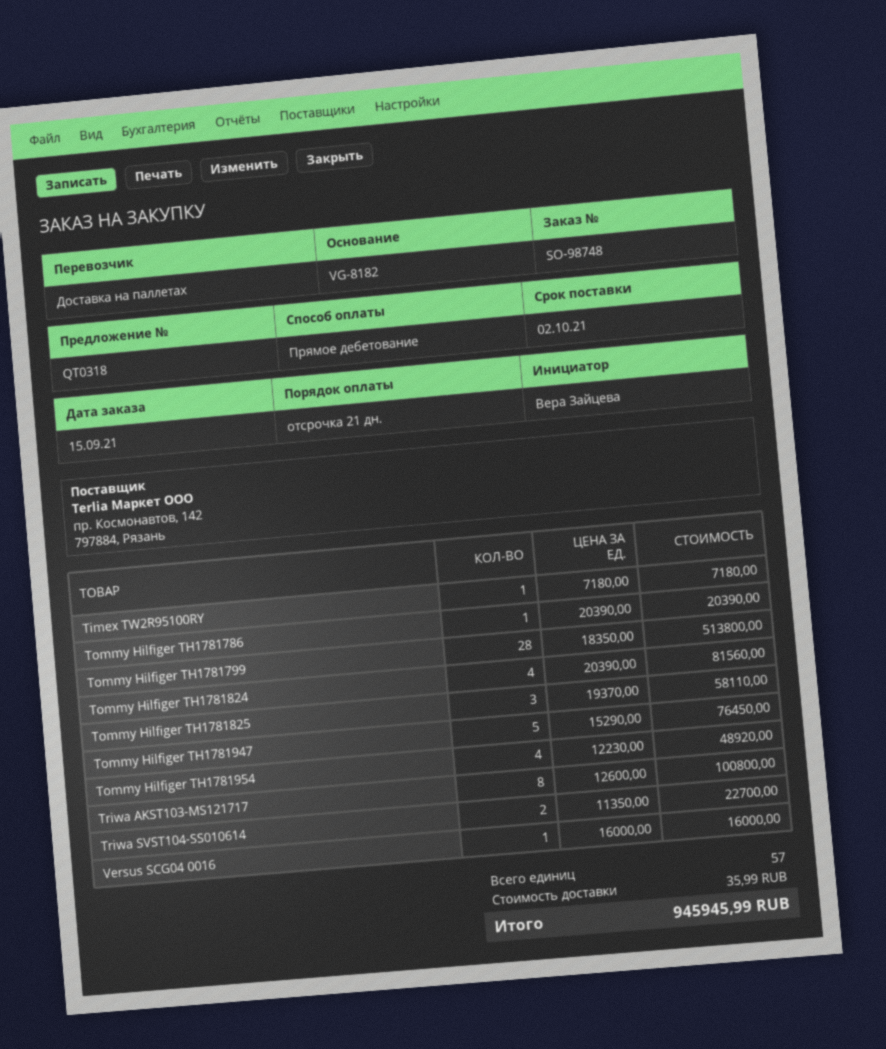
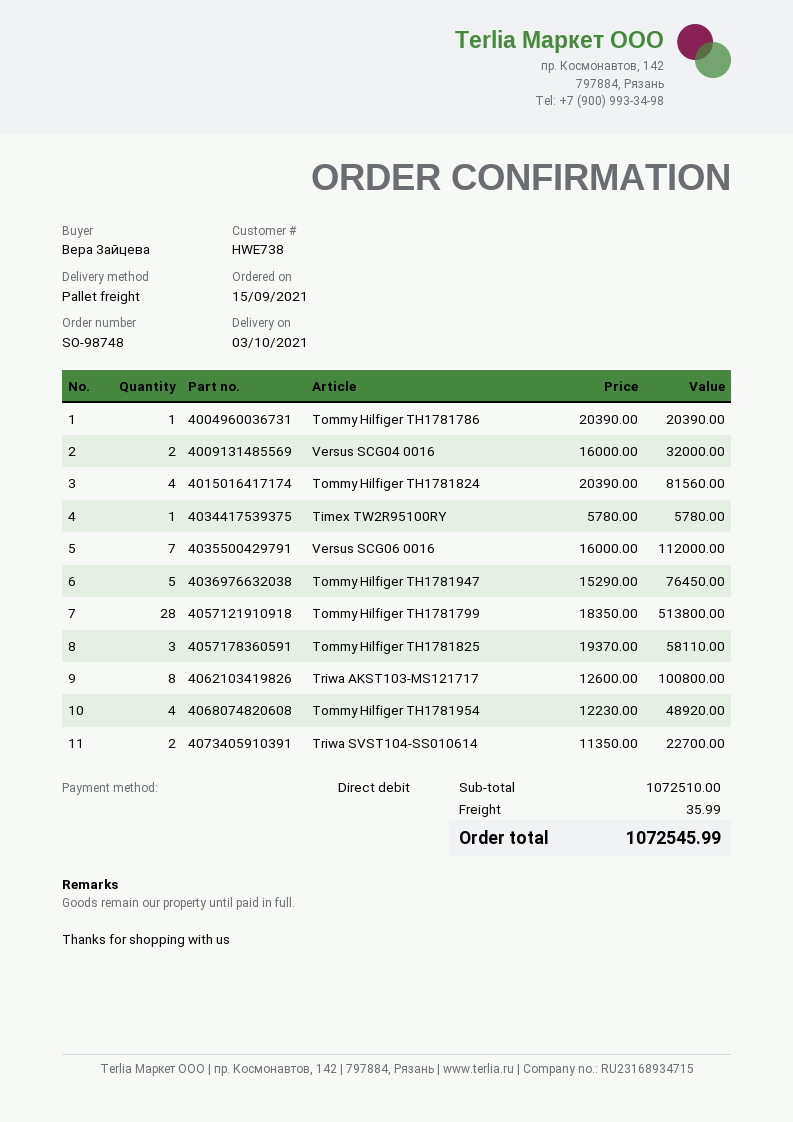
delivery date: 2021-10-02 -> 2021-10-03
Timex TW2R95100RY: 1 x 7180.00 = 7180.00 -> 1 x 5780.00 = 5780.00
Versus SCG04 0016: 1 x 16000.00 = 16000.00 -> 2 x 16000.00 = 32000.00
Versus SCG06 0016: none -> 7 x 16000.00 = 112000.00
total: 945945.99 -> 1072545.99

